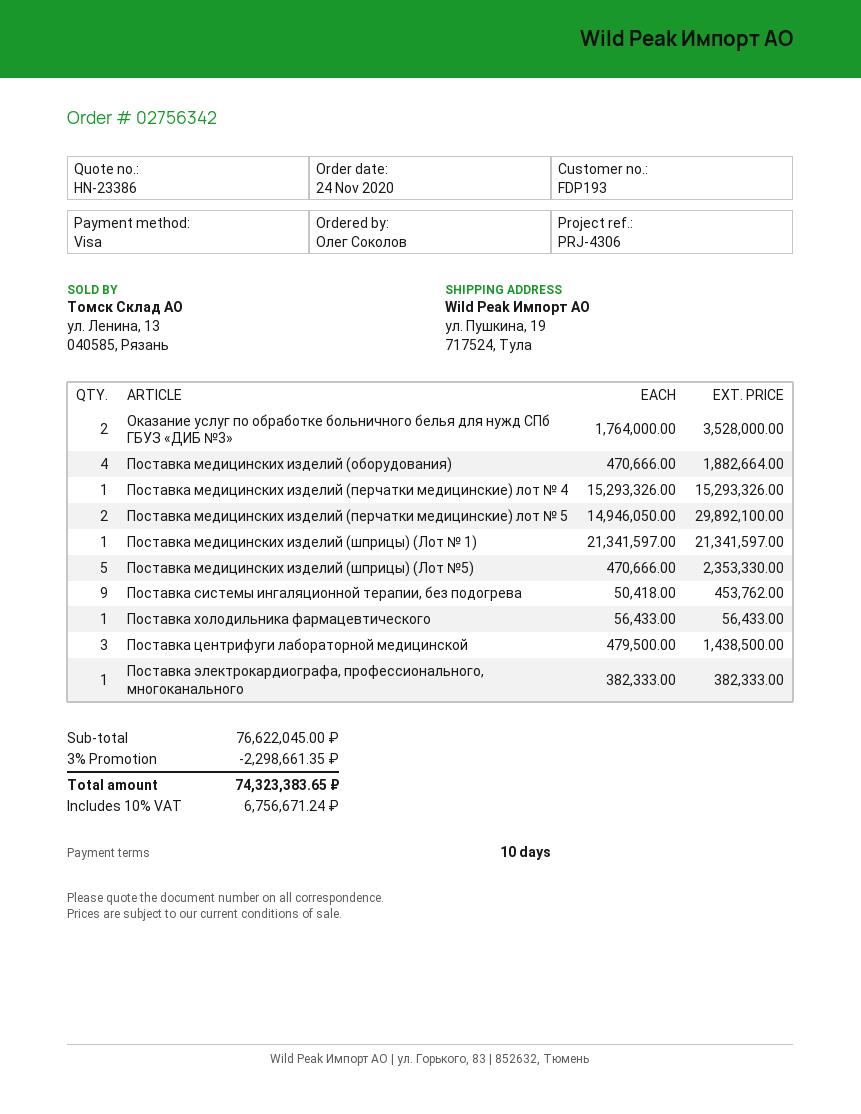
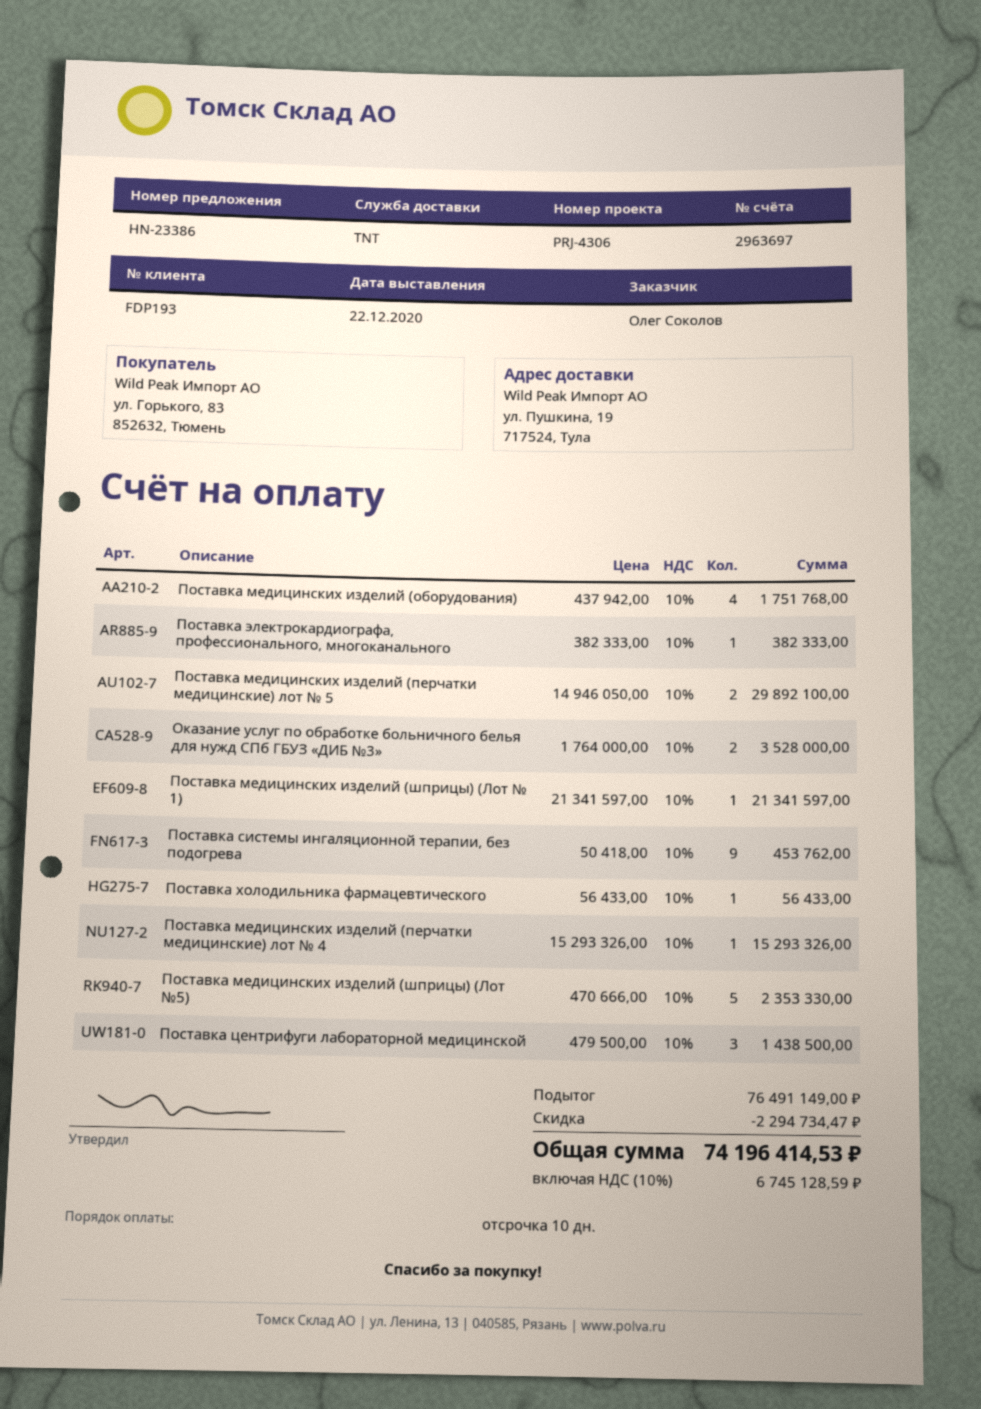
Поставка медицинских изделий (оборудования): 4 x 470666.00 = 1882664.00 -> 4 x 437942.00 = 1751768.00
subtotal: 76622045.00 -> 76491149.00
discount: 2298661.35 -> 2294734.47
tax: 10% = 6756671.24 -> 10% = 6745128.59
total: 74323383.65 -> 74196414.53

